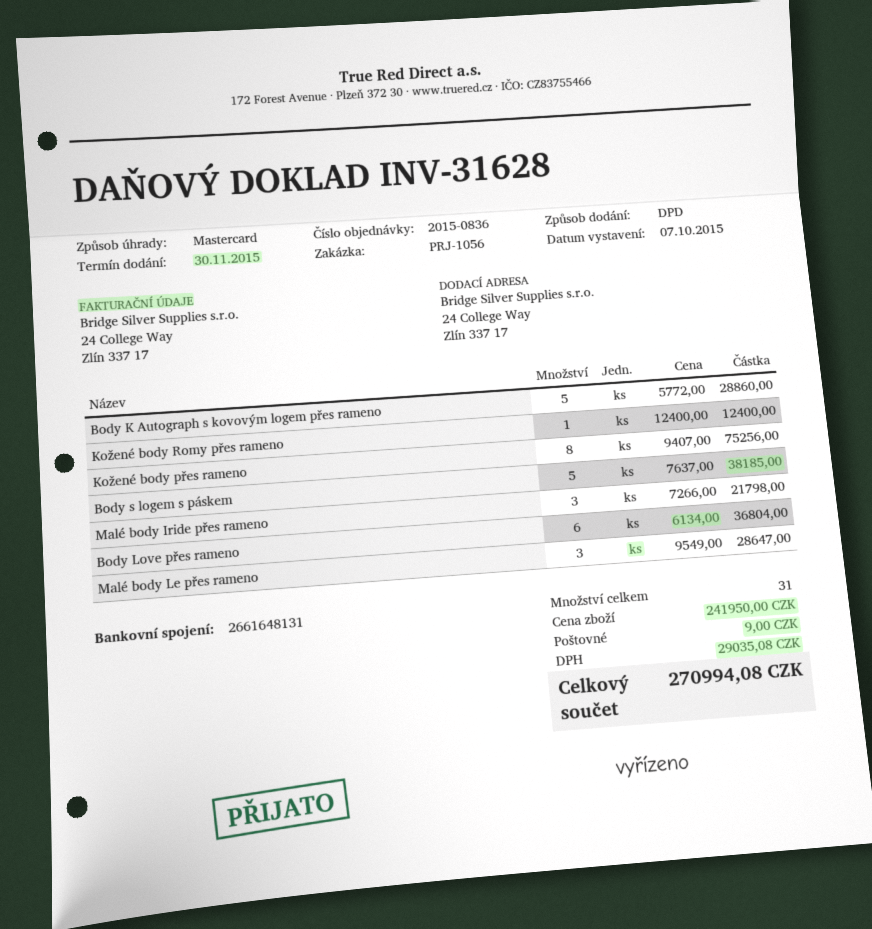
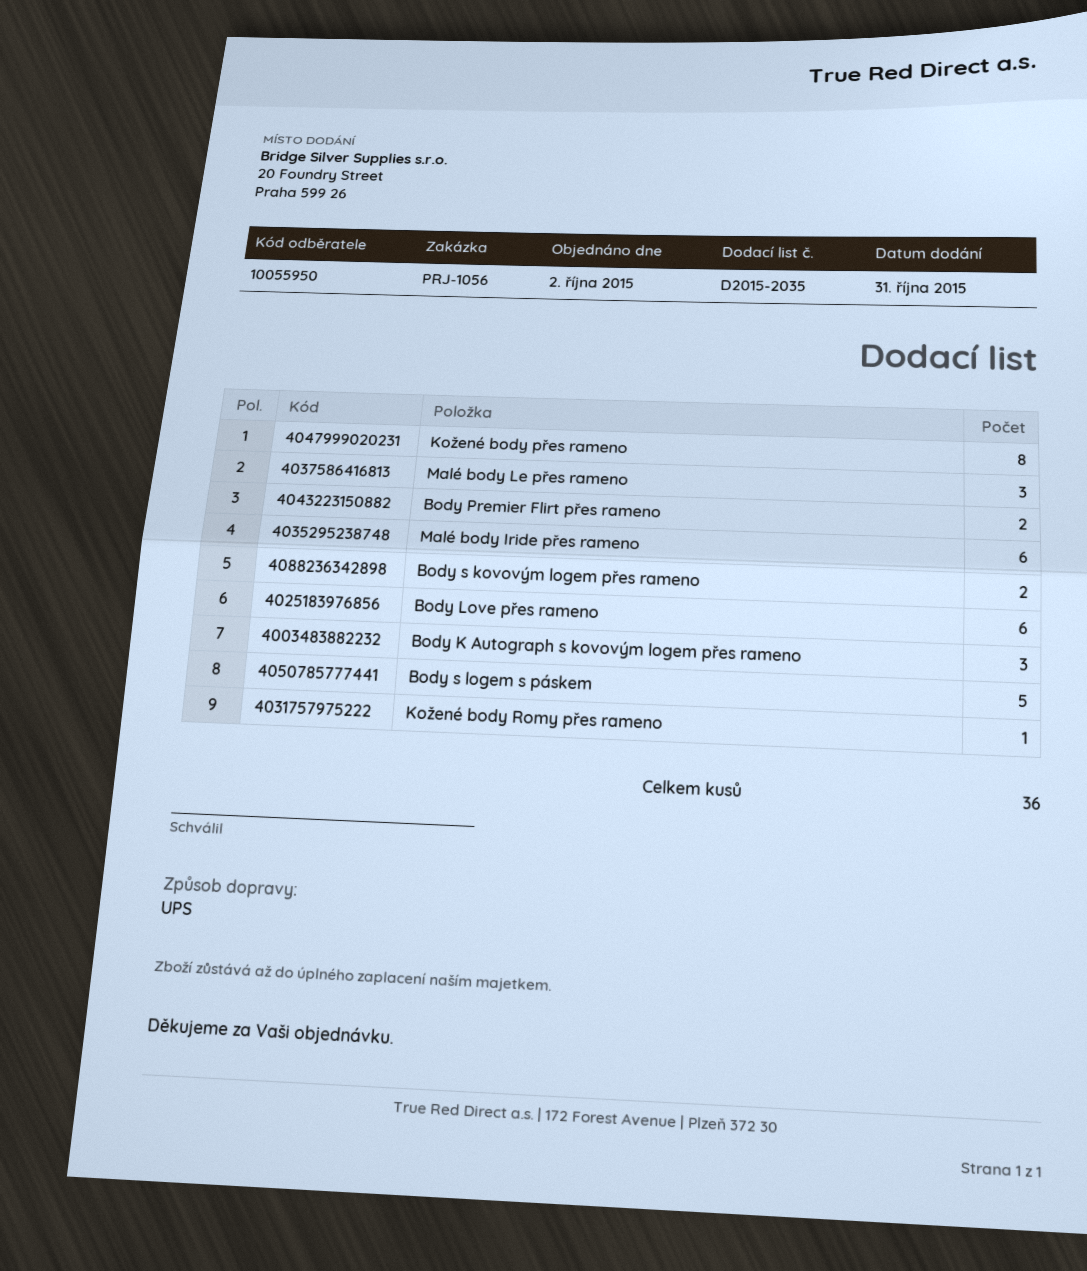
delivery date: 2015-11-30 -> 2015-10-31
shipping method: DPD -> UPS
ship to: 24 College Way, Zlín 337 17 -> 20 Foundry Street, Praha 599 26
Body K Autograph s kovovým logem přes rameno: 5 -> 3
Malé body Iride přes rameno: 3 -> 6
Body Premier Flirt přes rameno: none -> 2
Body s kovovým logem přes rameno: none -> 2
total quantity: 31 -> 36

